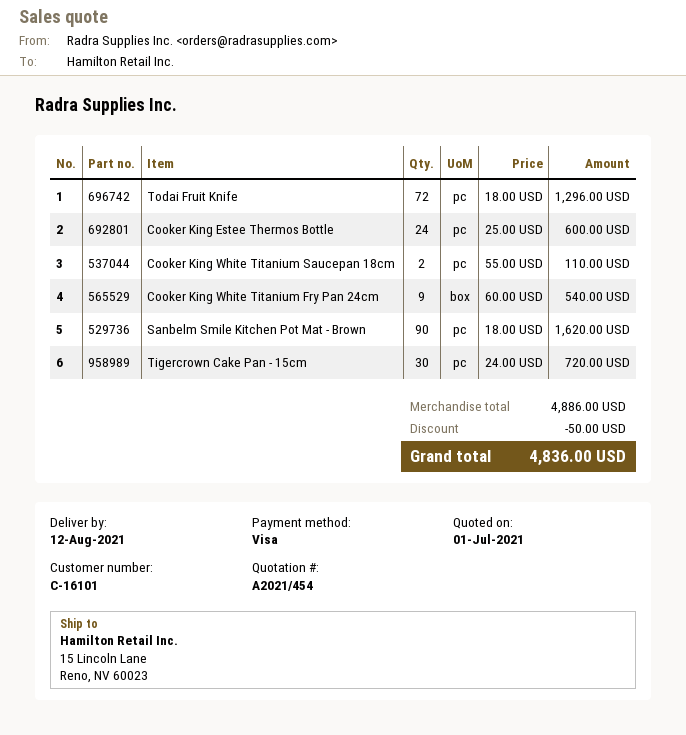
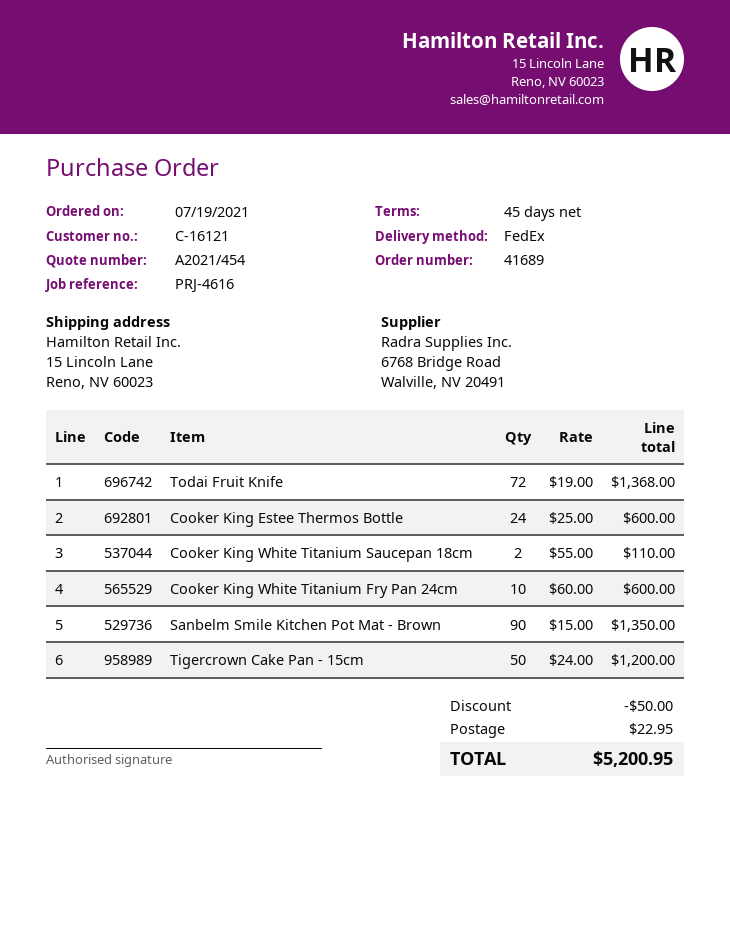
customer number: C-16101 -> C-16121
Todai Fruit Knife: 72 x 18.00 = 1296.00 -> 72 x 19.00 = 1368.00
Cooker King White Titanium Fry Pan 24cm: 9 x 60.00 = 540.00 -> 10 x 60.00 = 600.00
Sanbelm Smile Kitchen Pot Mat - Brown: 90 x 18.00 = 1620.00 -> 90 x 15.00 = 1350.00
Tigercrown Cake Pan - 15cm: 30 x 24.00 = 720.00 -> 50 x 24.00 = 1200.00
shipping: none -> 22.95
total: 4836.00 -> 5200.95

